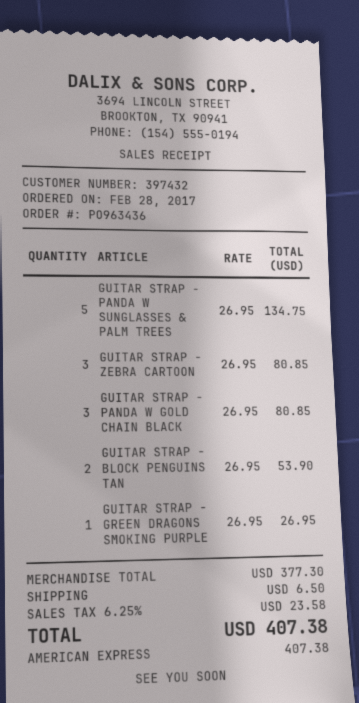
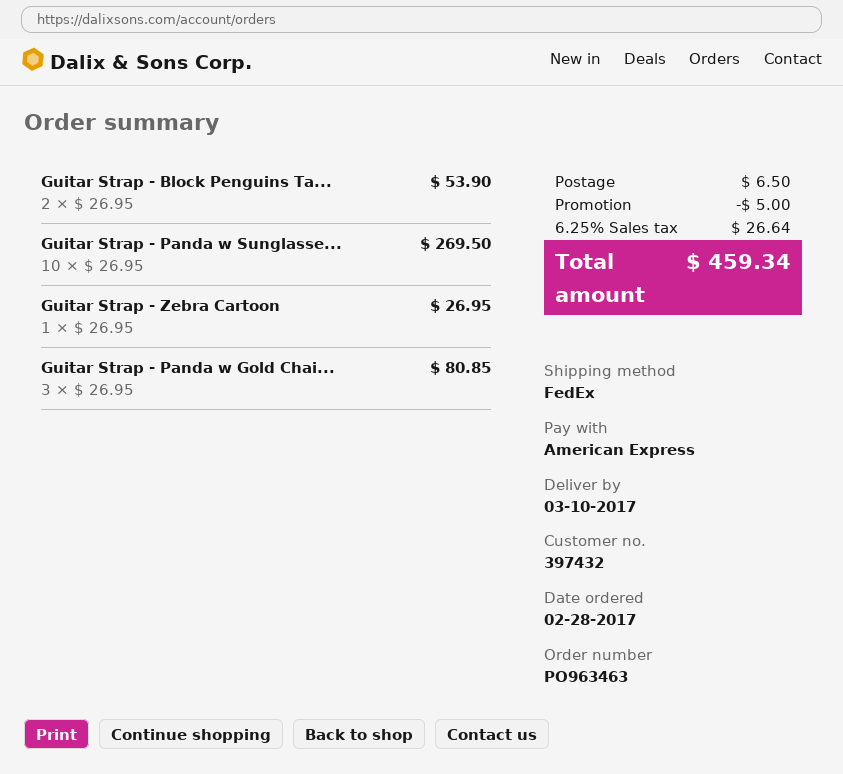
order number: PO963436 -> PO963463
GUITAR STRAP - PANDA W SUNGLASSES & PALM TREES: 5 x 26.95 = 134.75 -> 10 x 26.95 = 269.50
GUITAR STRAP - ZEBRA CARTOON: 3 x 26.95 = 80.85 -> 1 x 26.95 = 26.95
GUITAR STRAP - GREEN DRAGONS SMOKING PURPLE: 1 x 26.95 = 26.95 -> none
discount: none -> 5.00
tax: 6.25% = 23.58 -> 6.25% = 26.64
total: 407.38 -> 459.34

